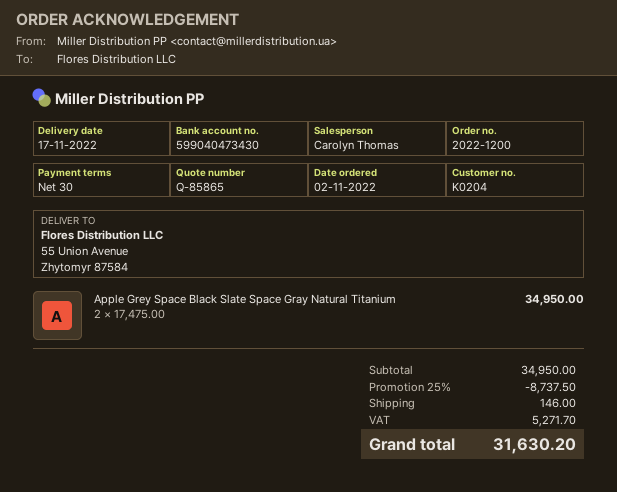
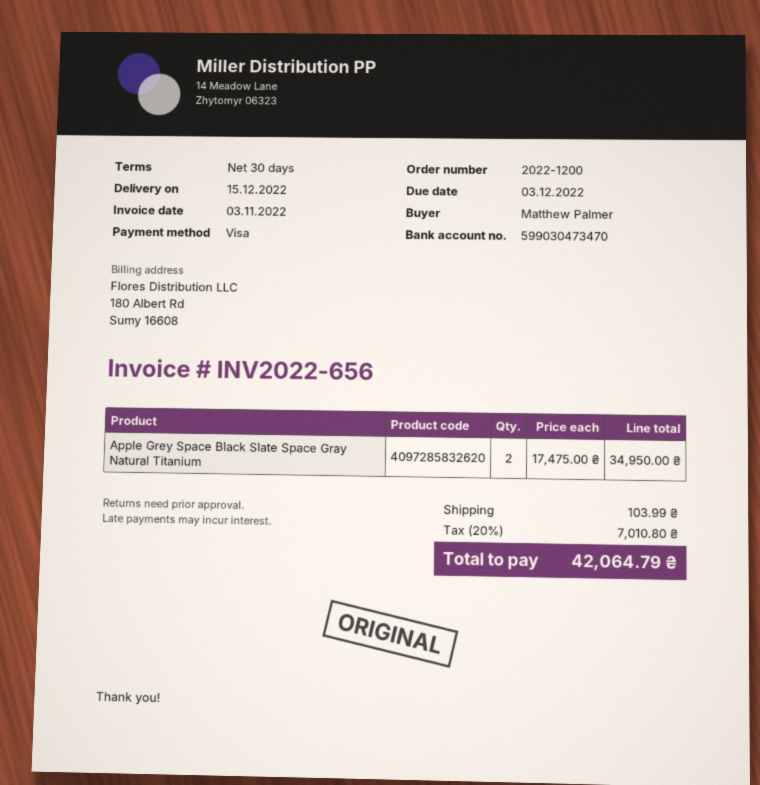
delivery date: 2022-11-17 -> 2022-12-15
bank account: 599040473430 -> 599030473470
discount: 25% = 8737.50 -> none
shipping: 146.00 -> 103.99
tax: 5271.70 -> 7010.80
total: 31630.20 -> 42064.79

